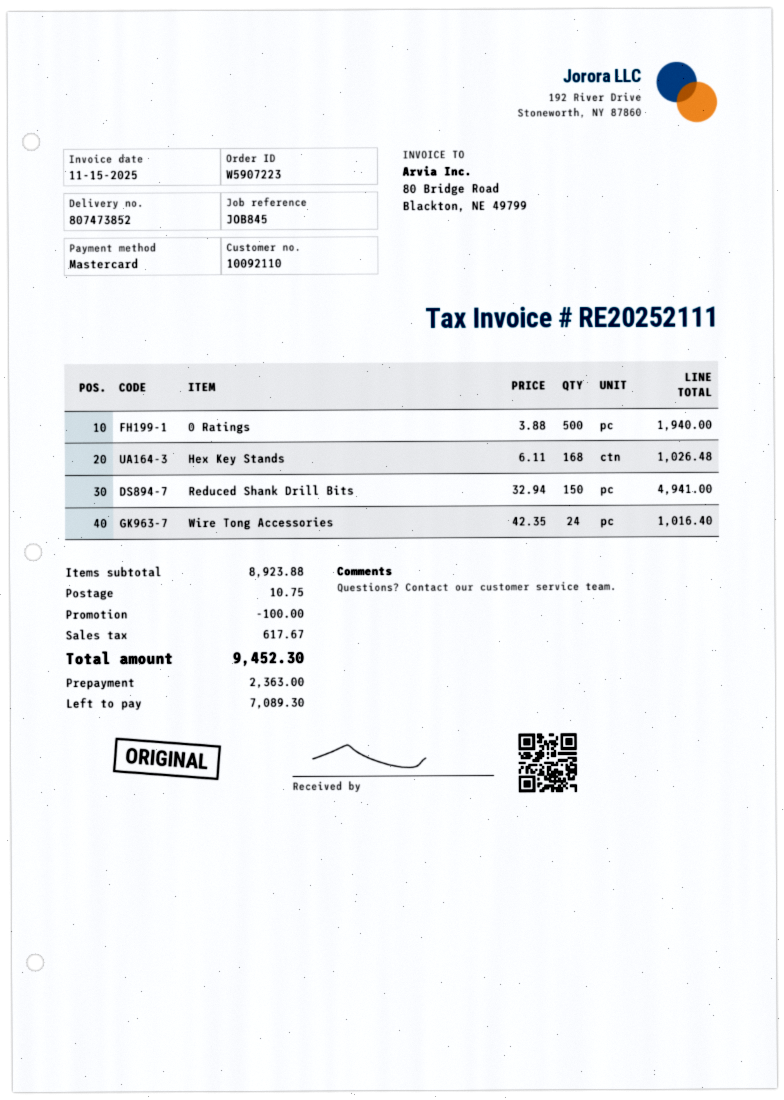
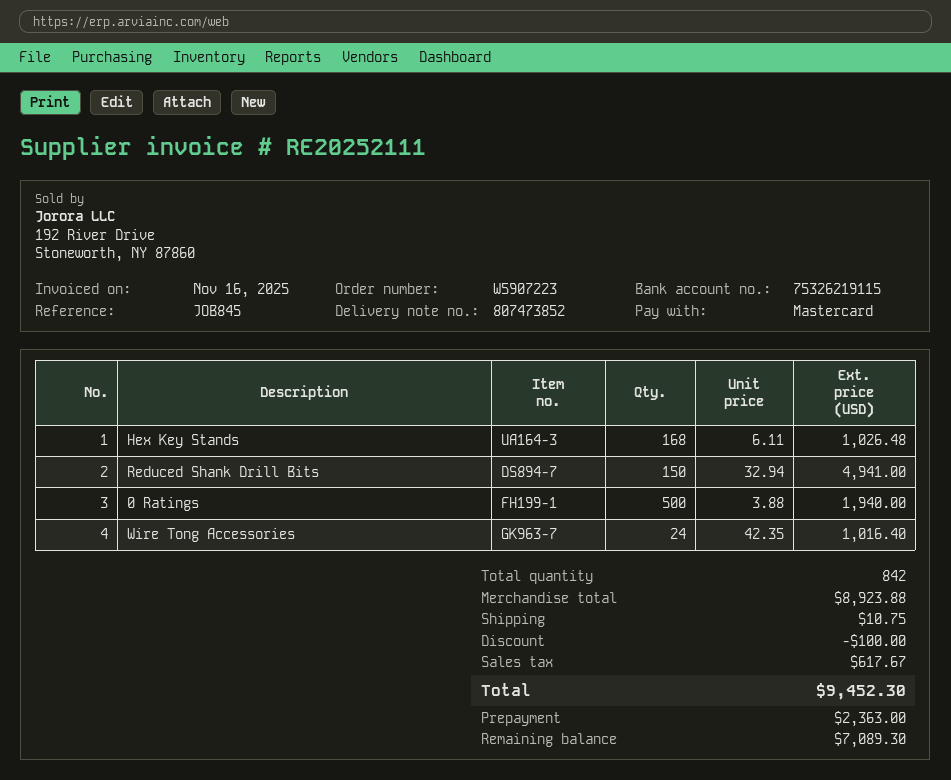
invoice date: 2025-11-15 -> 2025-11-16

